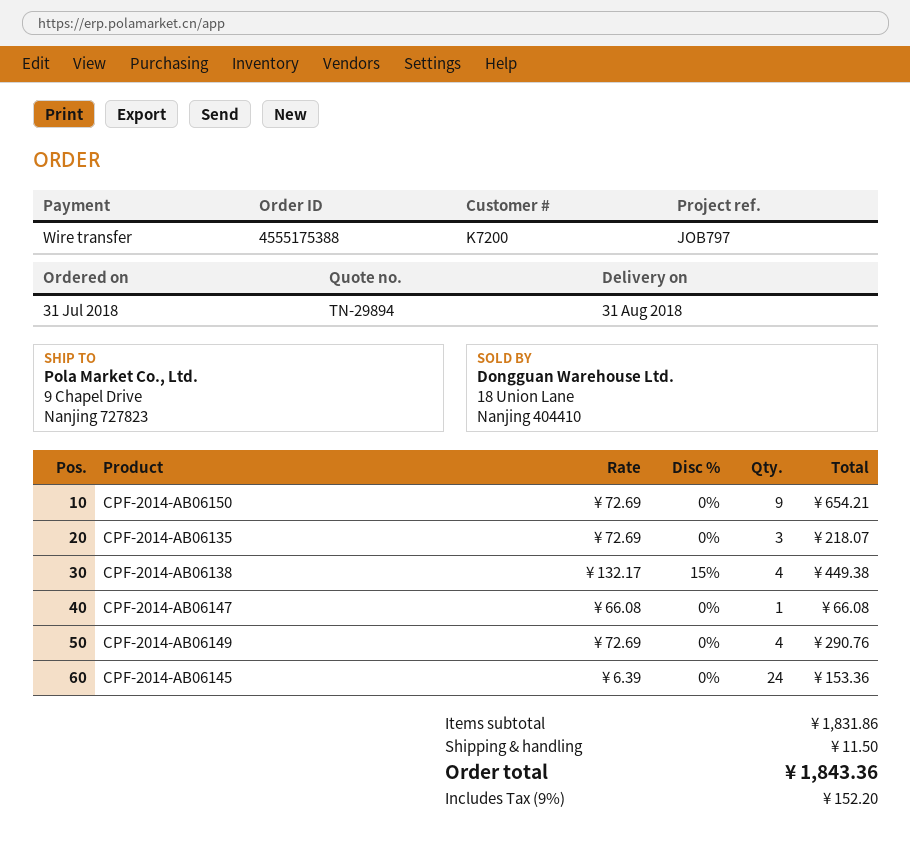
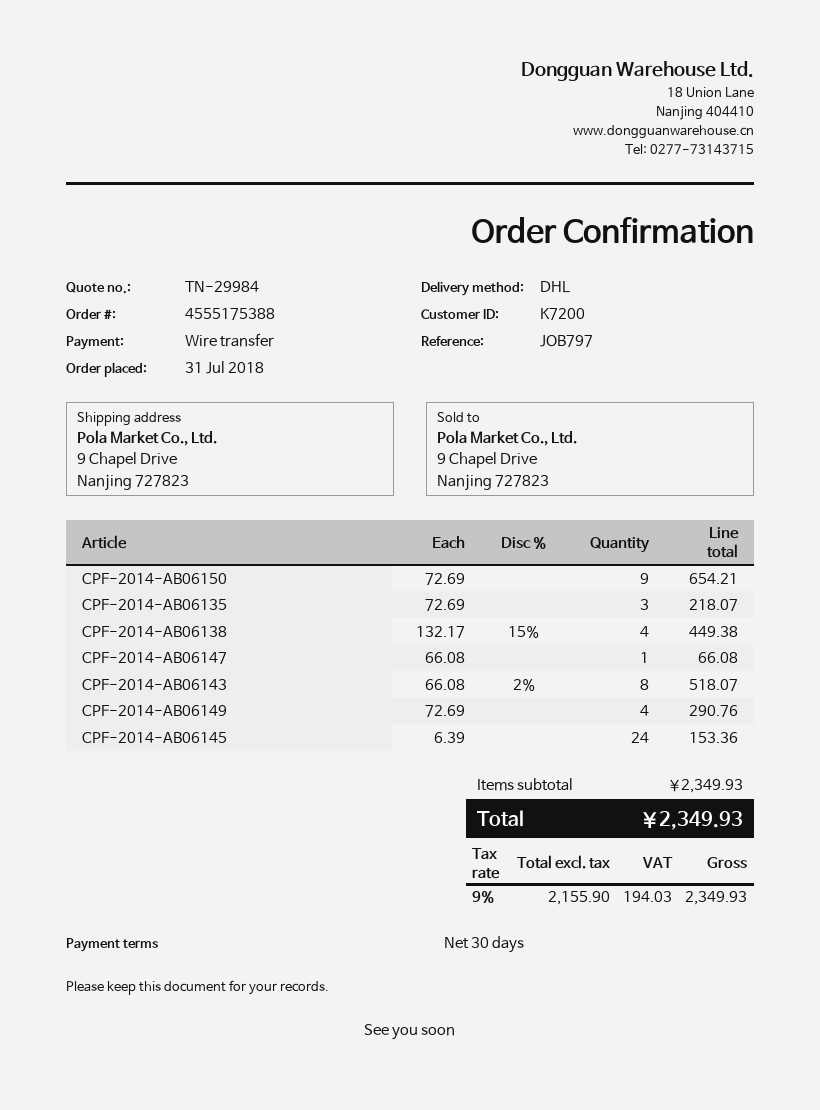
quote number: TN-29894 -> TN-29984
CPF-2014-AB06143: none -> 8 x 66.08 - 2% = 518.07
subtotal: 1831.86 -> 2349.93
shipping: 11.50 -> none
tax: 9% = 152.20 -> 9% = 194.03
total: 1843.36 -> 2349.93

